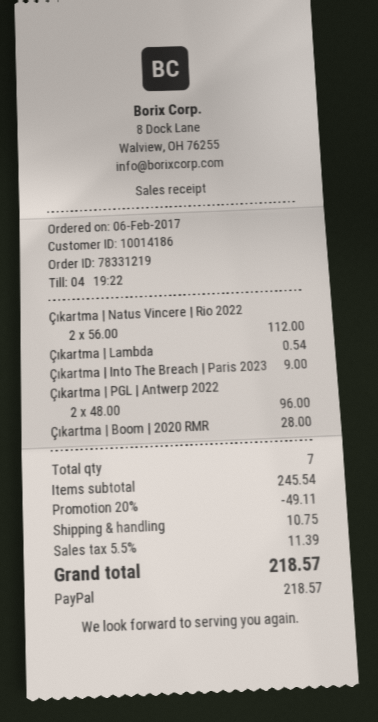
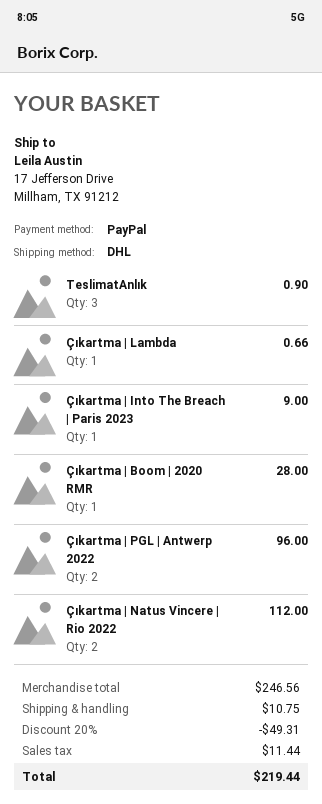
Çıkartma | Lambda: 1 for 0.54 -> 1 for 0.66
TeslimatAnlık: none -> 3 for 0.90
subtotal: 245.54 -> 246.56
discount: 20% = 49.11 -> 20% = 49.31
tax: 11.39 -> 11.44
total: 218.57 -> 219.44

